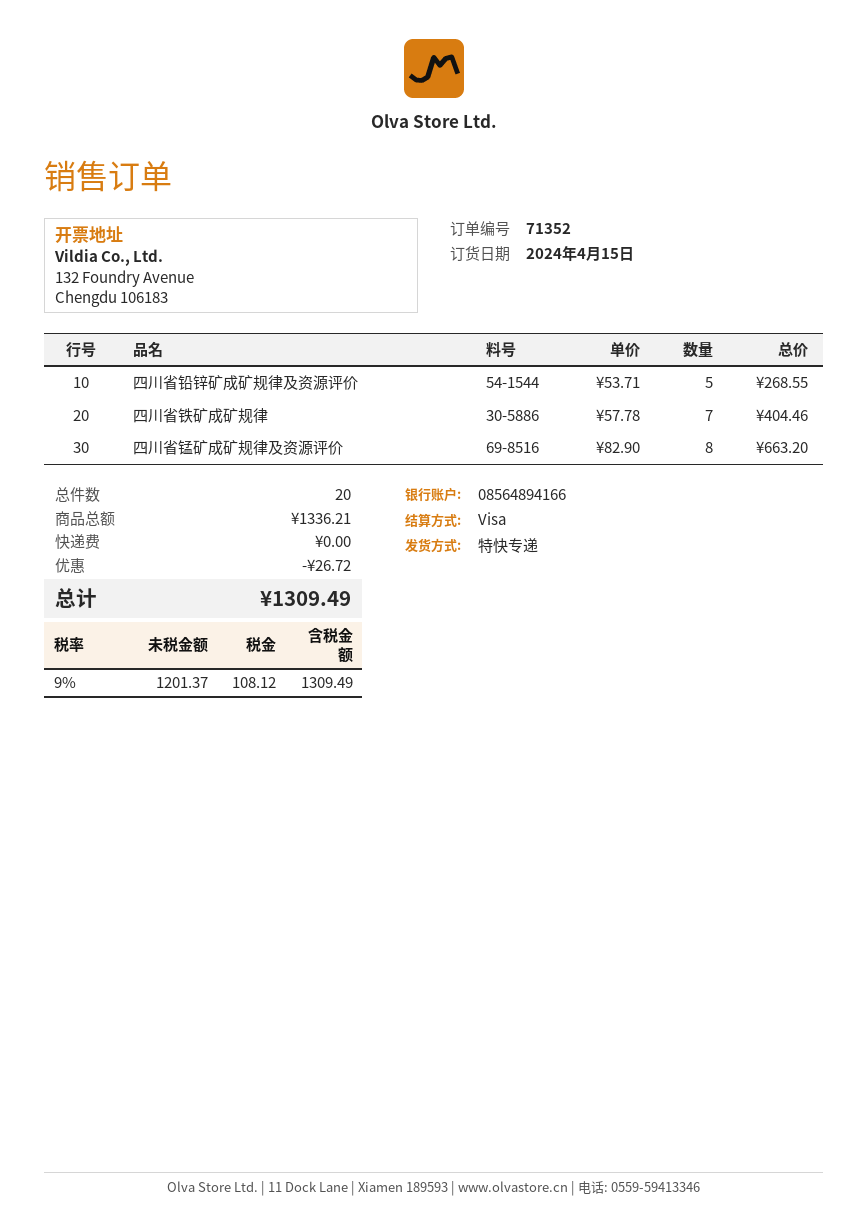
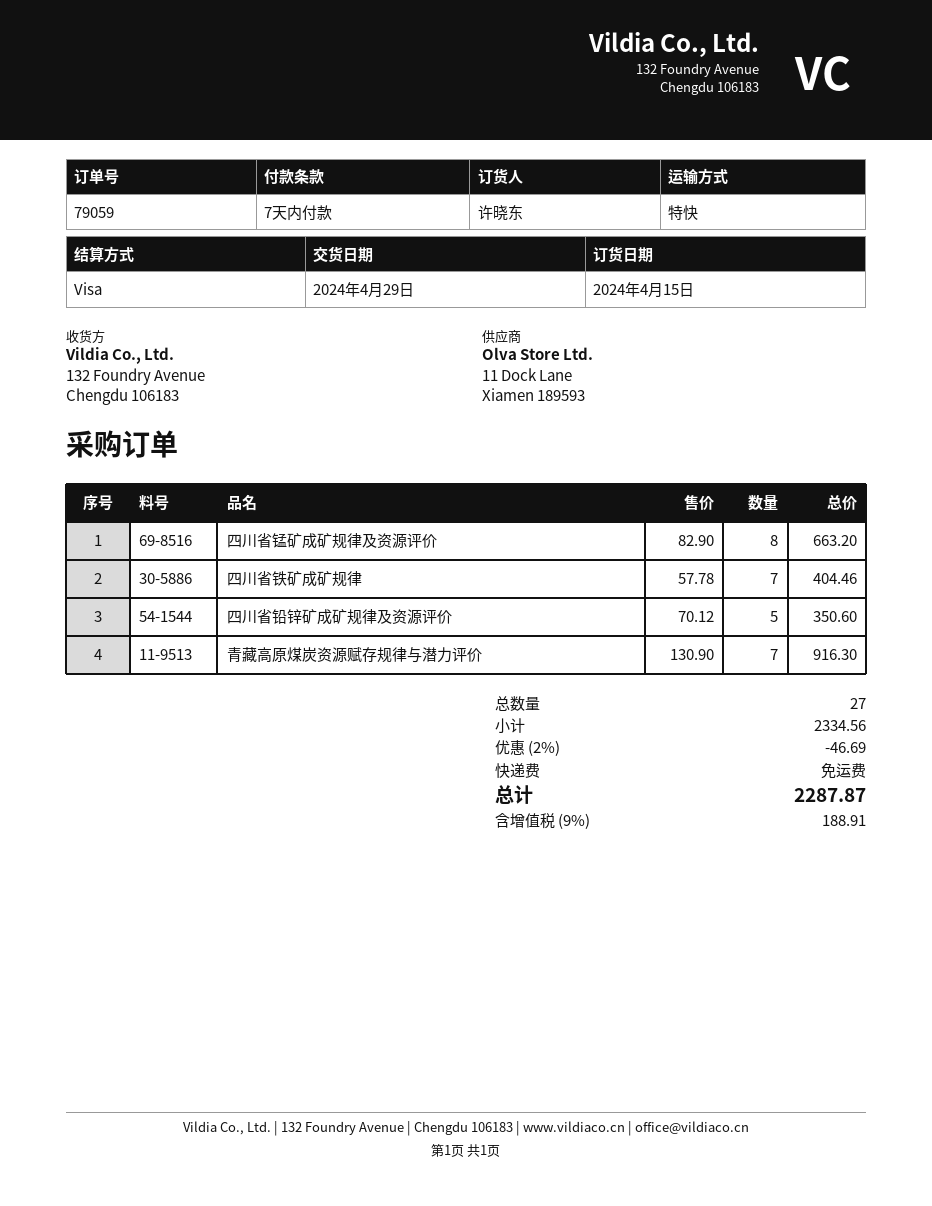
order number: 71352 -> 79059
四川省铅锌矿成矿规律及资源评价: 5 x 53.71 = 268.55 -> 5 x 70.12 = 350.60
青藏高原煤炭资源赋存规律与潜力评价: none -> 7 x 130.90 = 916.30
total quantity: 20 -> 27
subtotal: 1336.21 -> 2334.56
discount: 26.72 -> 46.69
tax: 9% = 108.12 -> 9% = 188.91
total: 1309.49 -> 2287.87

